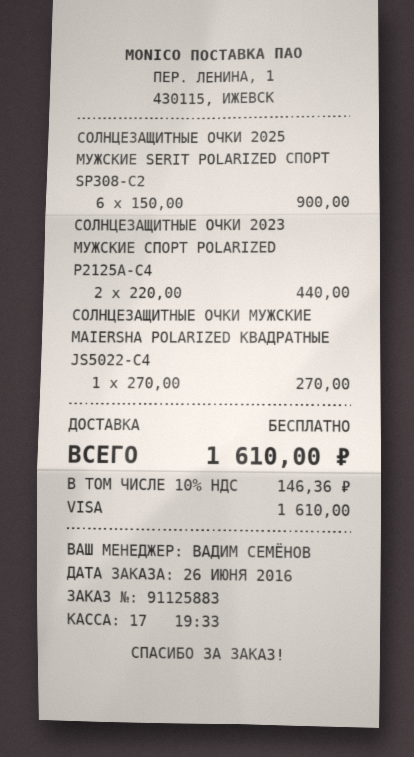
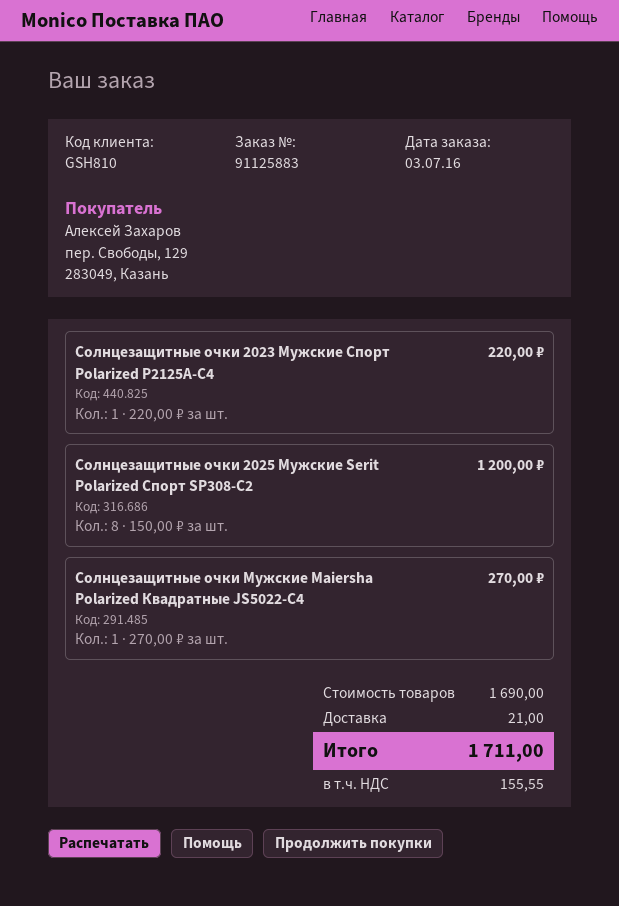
order date: 2016-06-26 -> 2016-07-03
СОЛНЦЕЗАЩИТНЫЕ ОЧКИ 2025 МУЖСКИЕ SERIT POLARIZED СПОРТ SP308-C2: 6 x 150.00 = 900.00 -> 8 x 150.00 = 1200.00
СОЛНЦЕЗАЩИТНЫЕ ОЧКИ 2023 МУЖСКИЕ СПОРТ POLARIZED P2125A-C4: 2 x 220.00 = 440.00 -> 1 x 220.00 = 220.00
shipping: 0.00 -> 21.00
tax: 146.36 -> 155.55
total: 1610.00 -> 1711.00

